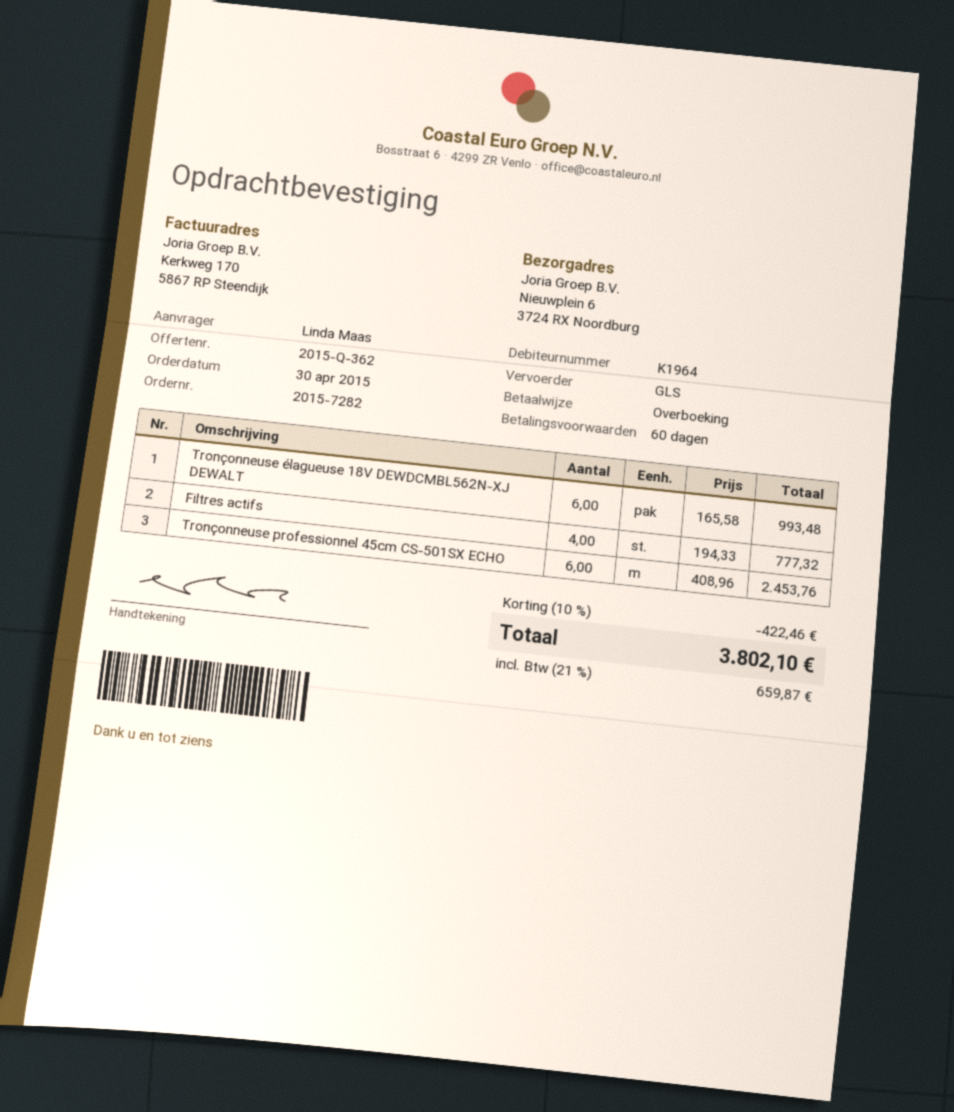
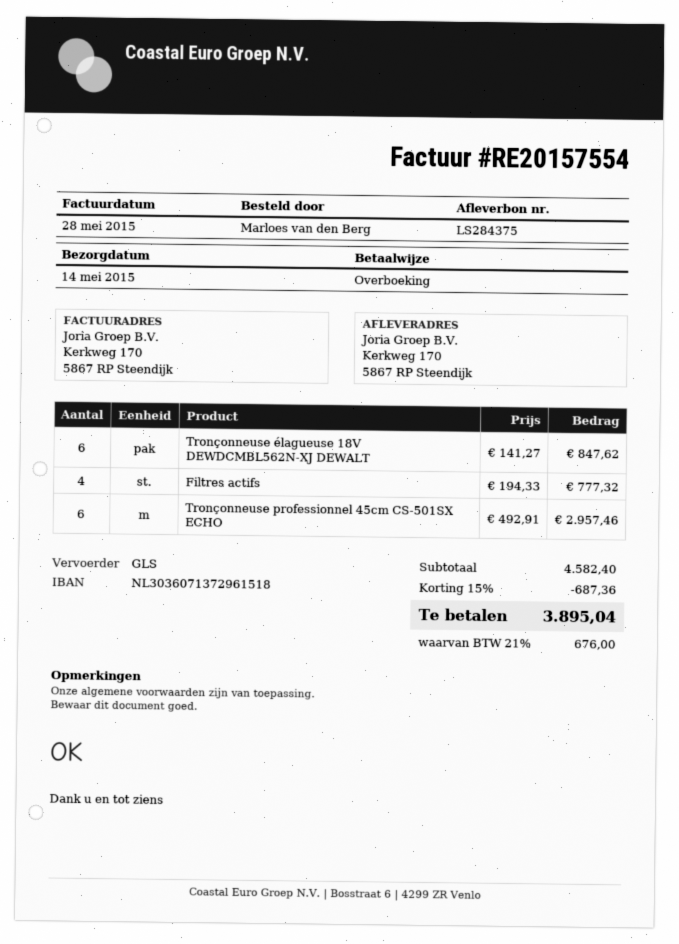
ordered by: Linda Maas -> Marloes van den Berg
ship to: Nieuwplein 6, 3724 RX Noordburg -> Kerkweg 170, 5867 RP Steendijk
Tronçonneuse élagueuse 18V DEWDCMBL562N-XJ DEWALT: 6 x 165.58 = 993.48 -> 6 x 141.27 = 847.62
Tronçonneuse professionnel 45cm CS-501SX ECHO: 6 x 408.96 = 2453.76 -> 6 x 492.91 = 2957.46
discount: 10% = 422.46 -> 15% = 687.36
tax: 21% = 659.87 -> 21% = 676.00
total: 3802.10 -> 3895.04

